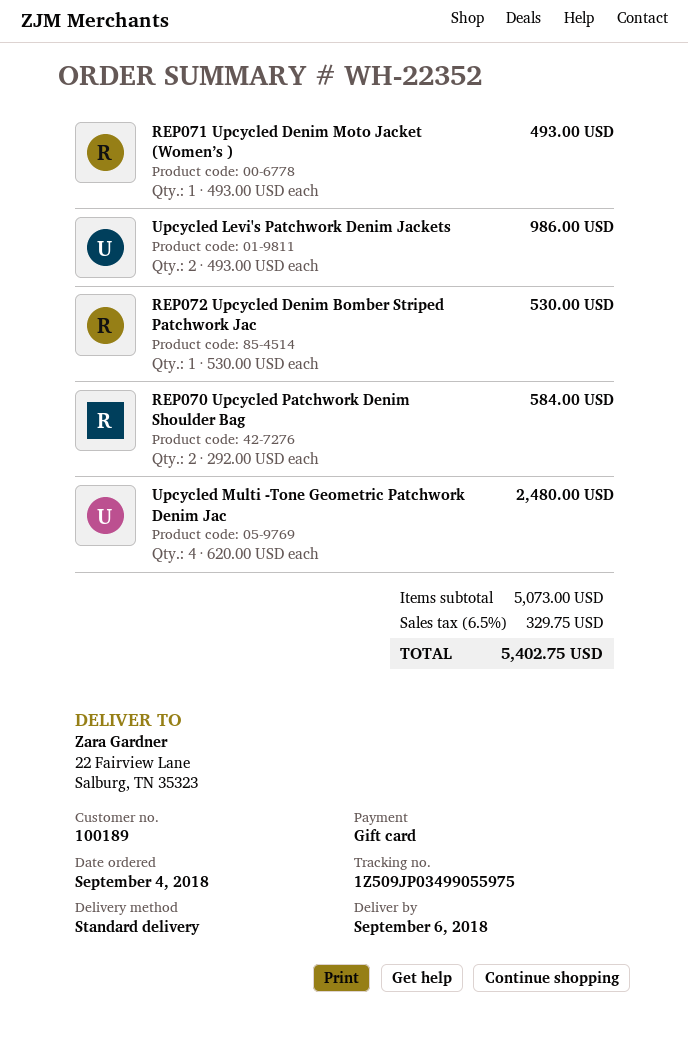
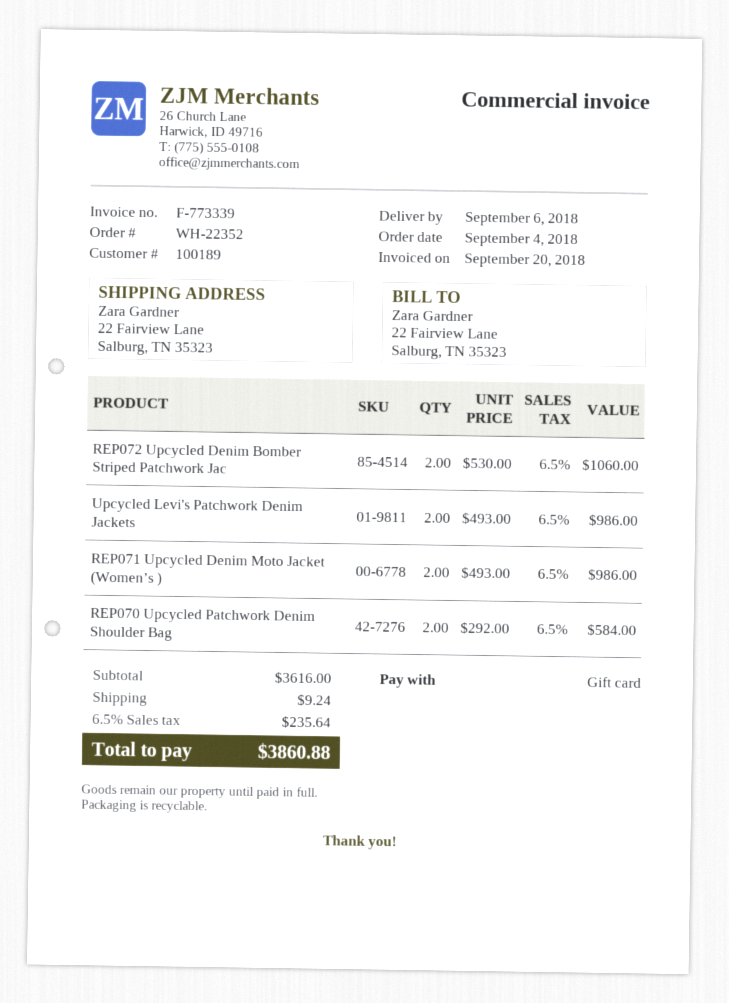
REP071 Upcycled Denim Moto Jacket (Women’s ): 1 x 493.00 = 493.00 -> 2 x 493.00 = 986.00
REP072 Upcycled Denim Bomber Striped Patchwork Jac: 1 x 530.00 = 530.00 -> 2 x 530.00 = 1060.00
Upcycled Multi -Tone Geometric Patchwork Denim Jac: 4 x 620.00 = 2480.00 -> none
subtotal: 5073.00 -> 3616.00
shipping: none -> 9.24
tax: 6.5% = 329.75 -> 6.5% = 235.64
total: 5402.75 -> 3860.88

